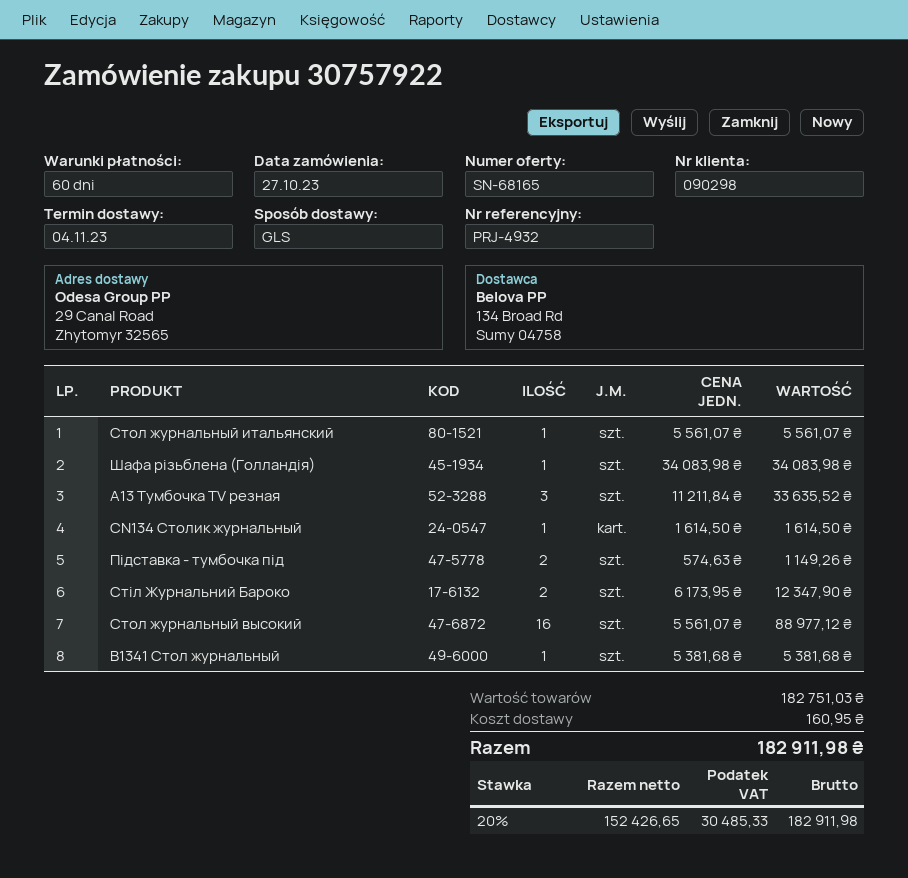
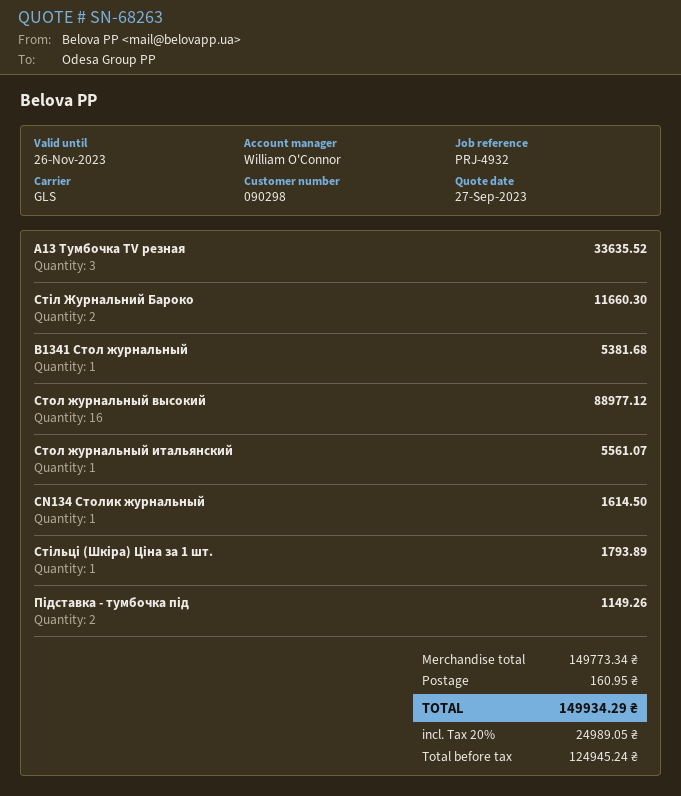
quote number: SN-68165 -> SN-68263
Шафа різьблена (Голландія): 1 for 34083.98 -> none
Стіл Журнальний Бароко: 2 for 12347.90 -> 2 for 11660.30
Стільці (Шкіра) Ціна за 1 шт.: none -> 1 for 1793.89
subtotal: 182751.03 -> 149773.34
net: 152426.65 -> 124945.24
tax: 20% = 30485.33 -> 20% = 24989.05
total: 182911.98 -> 149934.29

